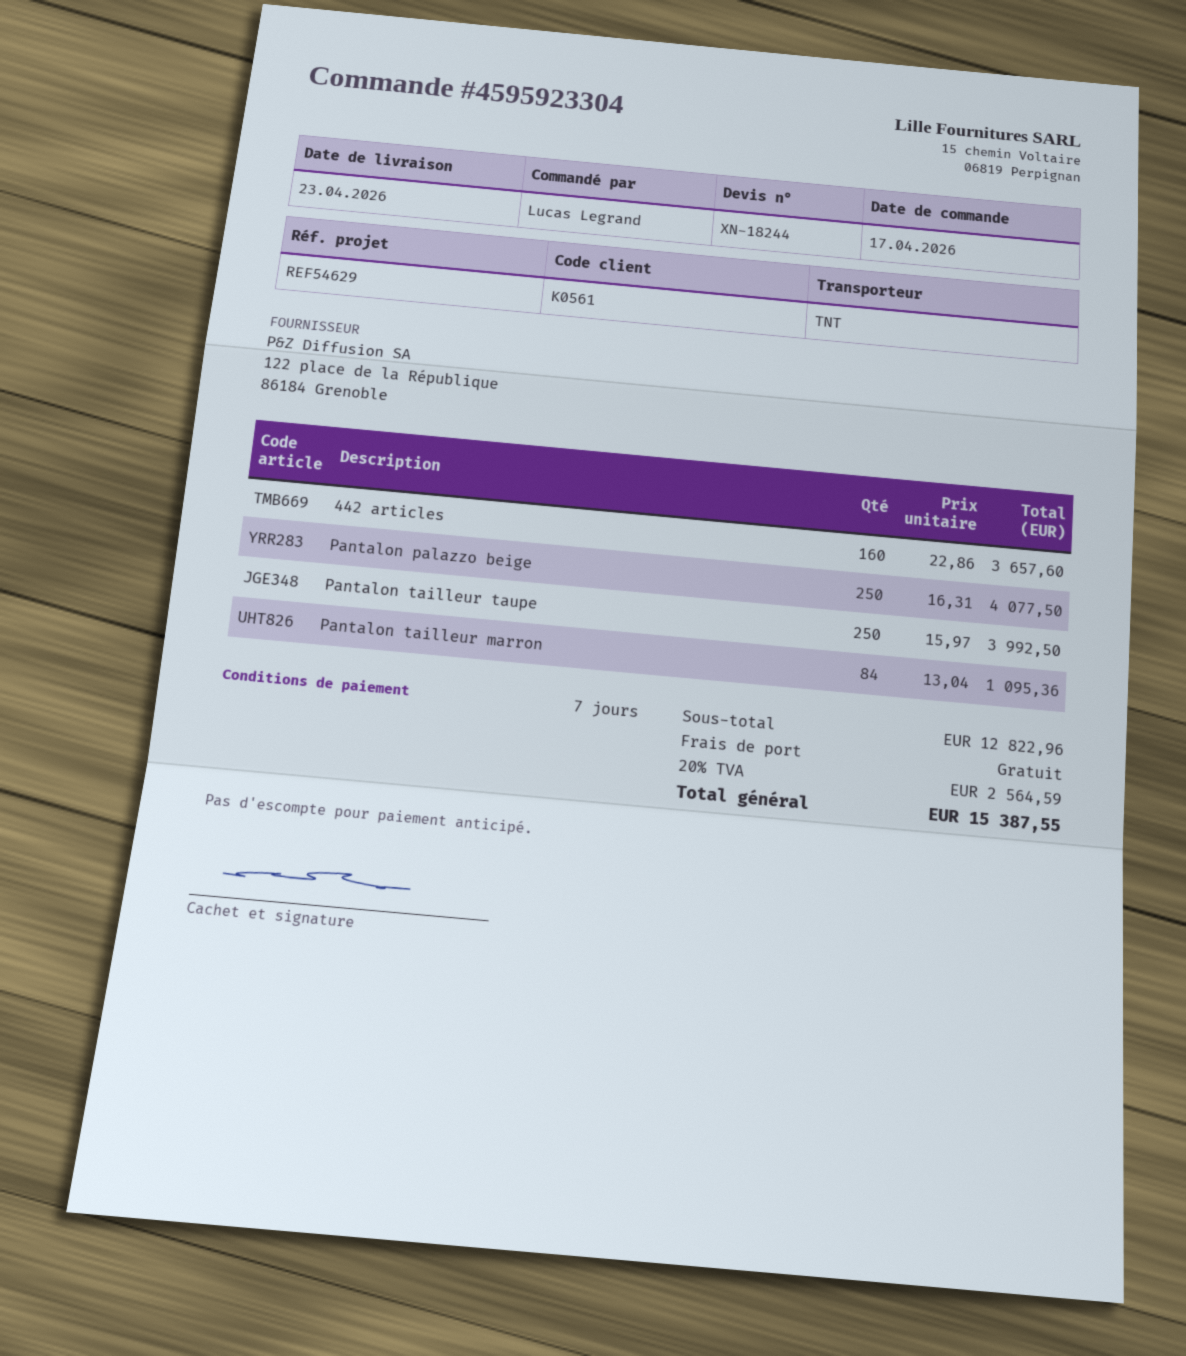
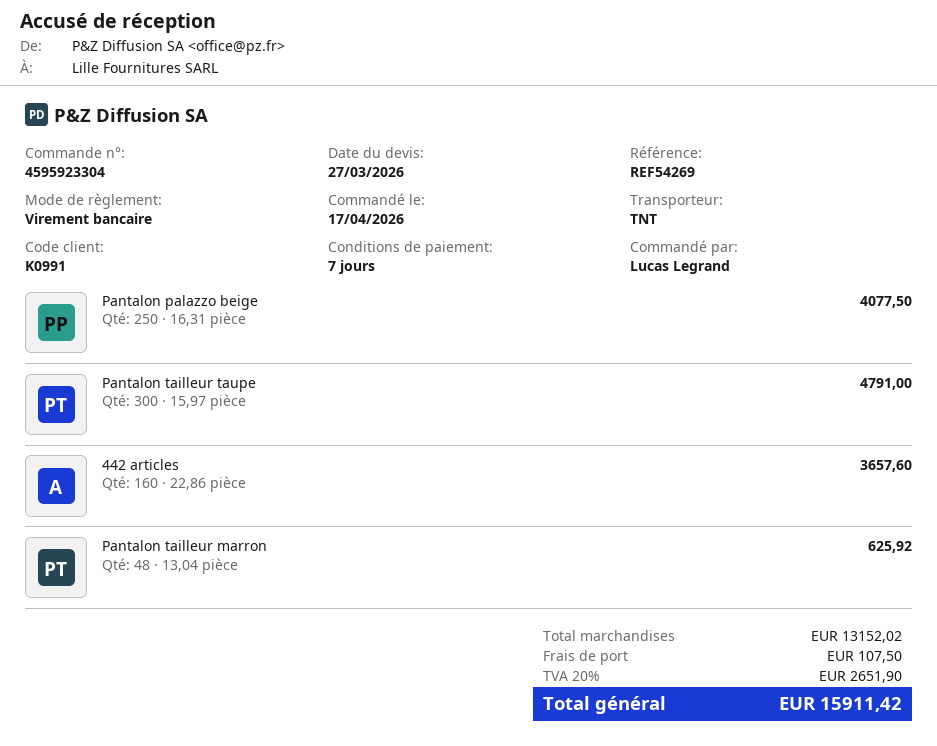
customer number: K0561 -> K0991
reference: REF54629 -> REF54269
Pantalon tailleur taupe: 250 x 15.97 = 3992.50 -> 300 x 15.97 = 4791.00
Pantalon tailleur marron: 84 x 13.04 = 1095.36 -> 48 x 13.04 = 625.92
subtotal: 12822.96 -> 13152.02
shipping: 0.00 -> 107.50
tax: 20% = 2564.59 -> 20% = 2651.90
total: 15387.55 -> 15911.42

